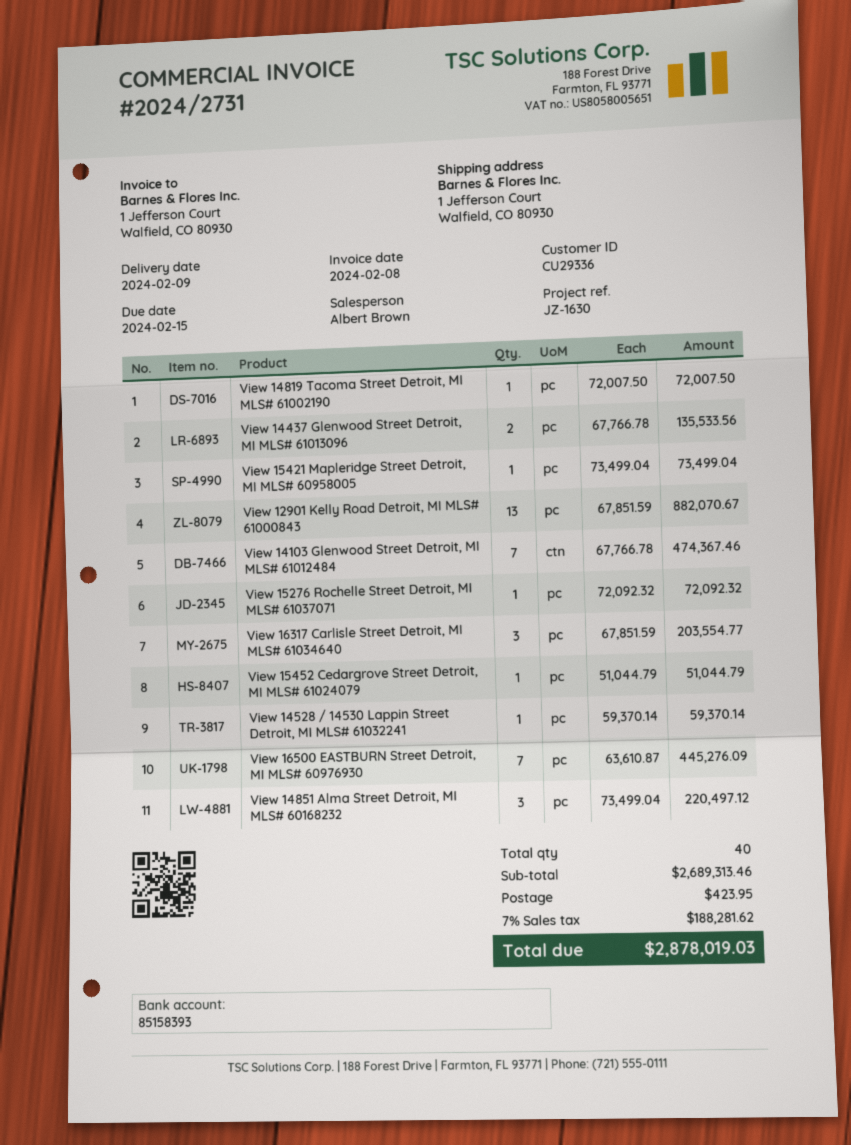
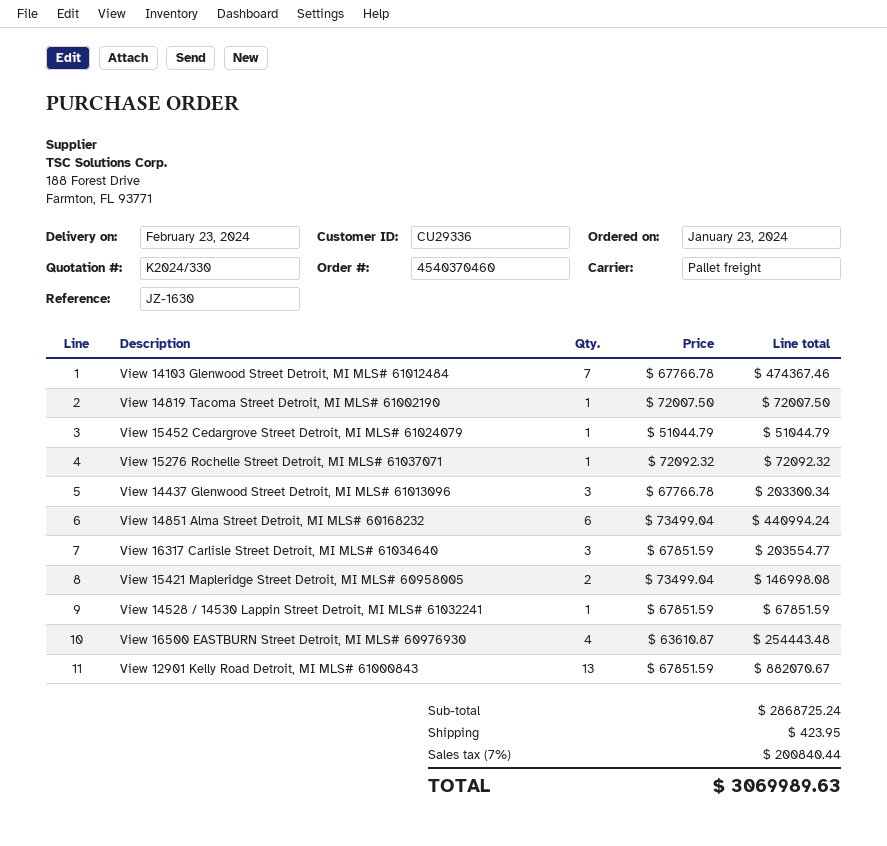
delivery date: 2024-02-09 -> 2024-02-23
View 14437 Glenwood Street Detroit, MI MLS# 61013096: 2 x 67766.78 = 135533.56 -> 3 x 67766.78 = 203300.34
View 15421 Mapleridge Street Detroit, MI MLS# 60958005: 1 x 73499.04 = 73499.04 -> 2 x 73499.04 = 146998.08
View 14528 / 14530 Lappin Street Detroit, MI MLS# 61032241: 1 x 59370.14 = 59370.14 -> 1 x 67851.59 = 67851.59
View 16500 EASTBURN Street Detroit, MI MLS# 60976930: 7 x 63610.87 = 445276.09 -> 4 x 63610.87 = 254443.48
View 14851 Alma Street Detroit, MI MLS# 60168232: 3 x 73499.04 = 220497.12 -> 6 x 73499.04 = 440994.24
subtotal: 2689313.46 -> 2868725.24
tax: 7% = 188281.62 -> 7% = 200840.44
total: 2878019.03 -> 3069989.63

